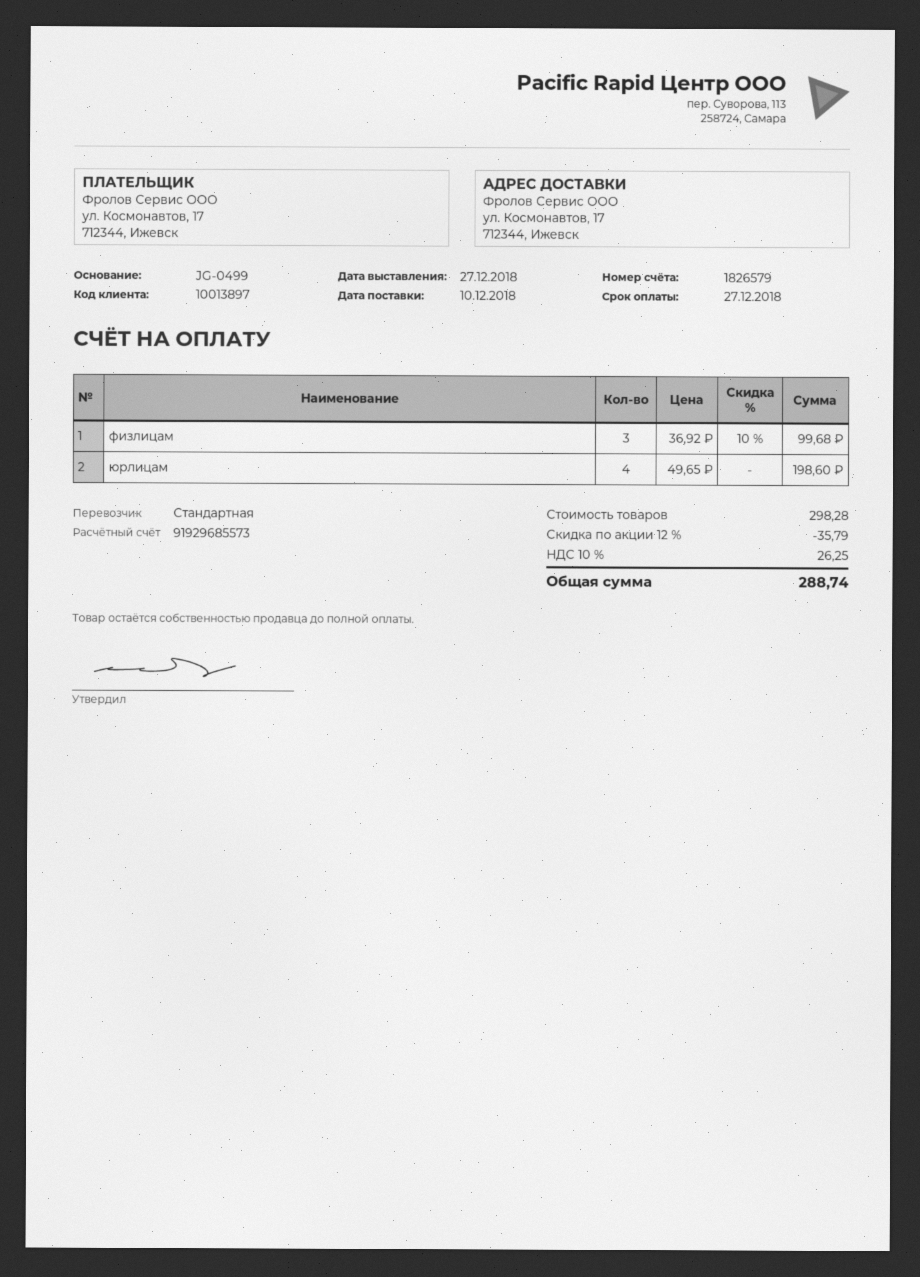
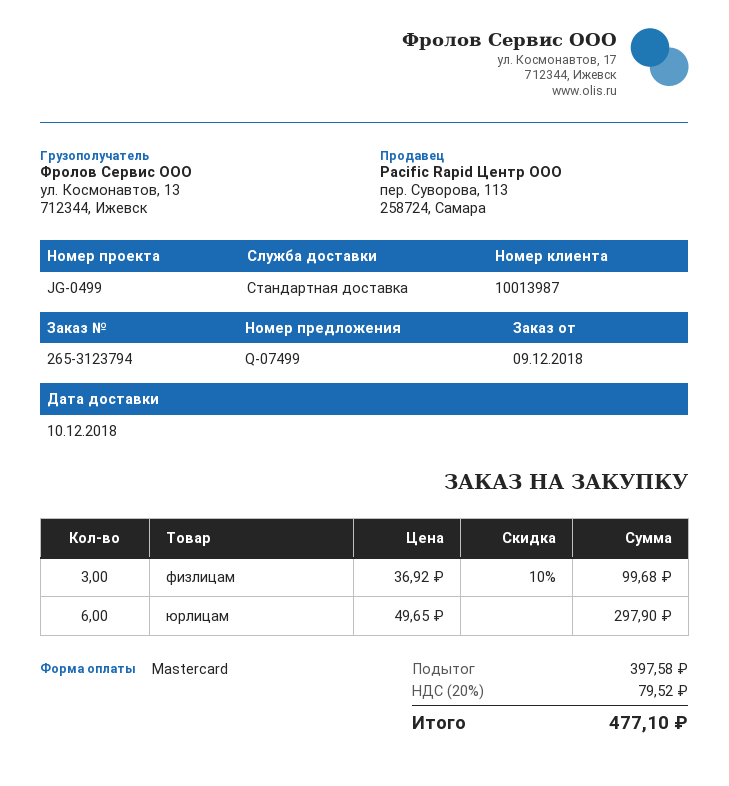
customer number: 10013897 -> 10013987
ship to: ул. Космонавтов, 17, 712344, Ижевск -> ул. Космонавтов, 13, 712344, Ижевск
юрлицам: 4 x 49.65 = 198.60 -> 6 x 49.65 = 297.90
subtotal: 298.28 -> 397.58
discount: 12% = 35.79 -> none
tax: 10% = 26.25 -> 20% = 79.52
total: 288.74 -> 477.10

